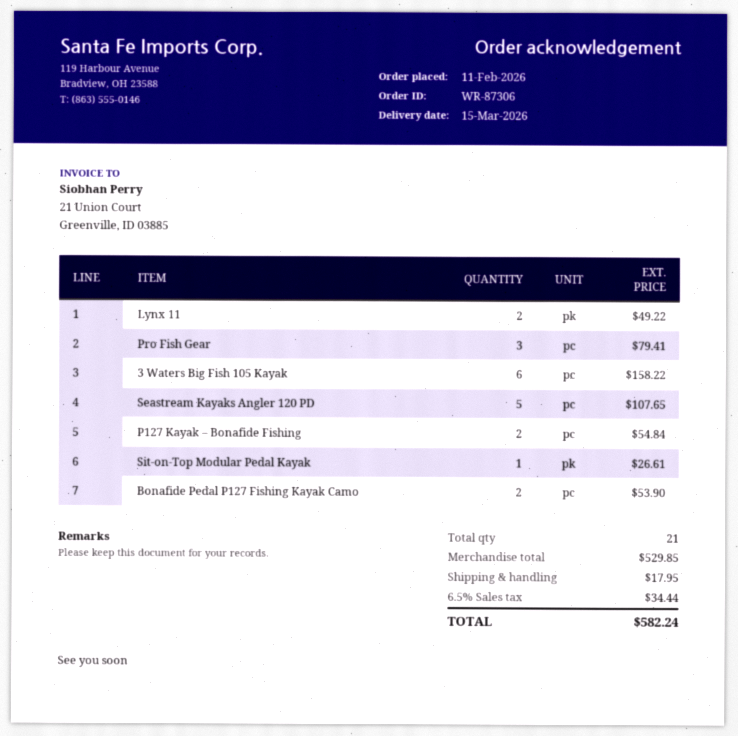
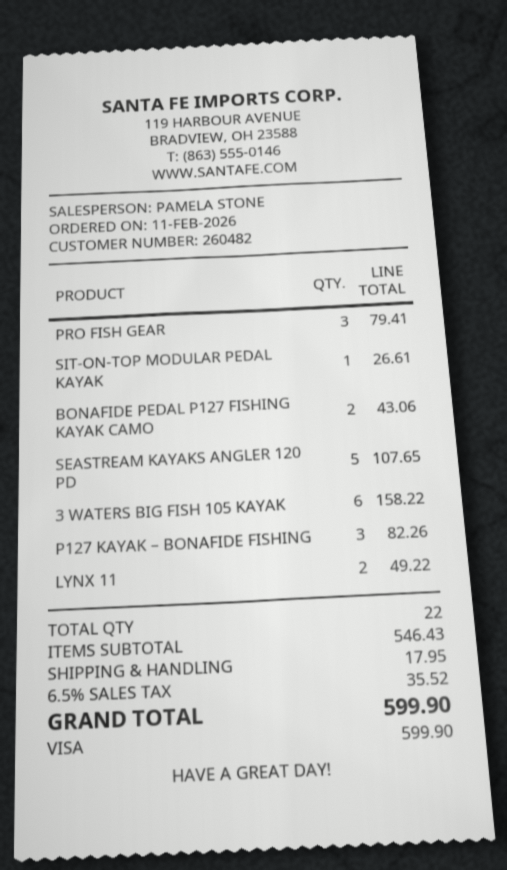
P127 Kayak – Bonafide Fishing: 2 for 54.84 -> 3 for 82.26
Bonafide Pedal P127 Fishing Kayak Camo: 2 for 53.90 -> 2 for 43.06
total quantity: 21 -> 22
subtotal: 529.85 -> 546.43
tax: 6.5% = 34.44 -> 6.5% = 35.52
total: 582.24 -> 599.90

